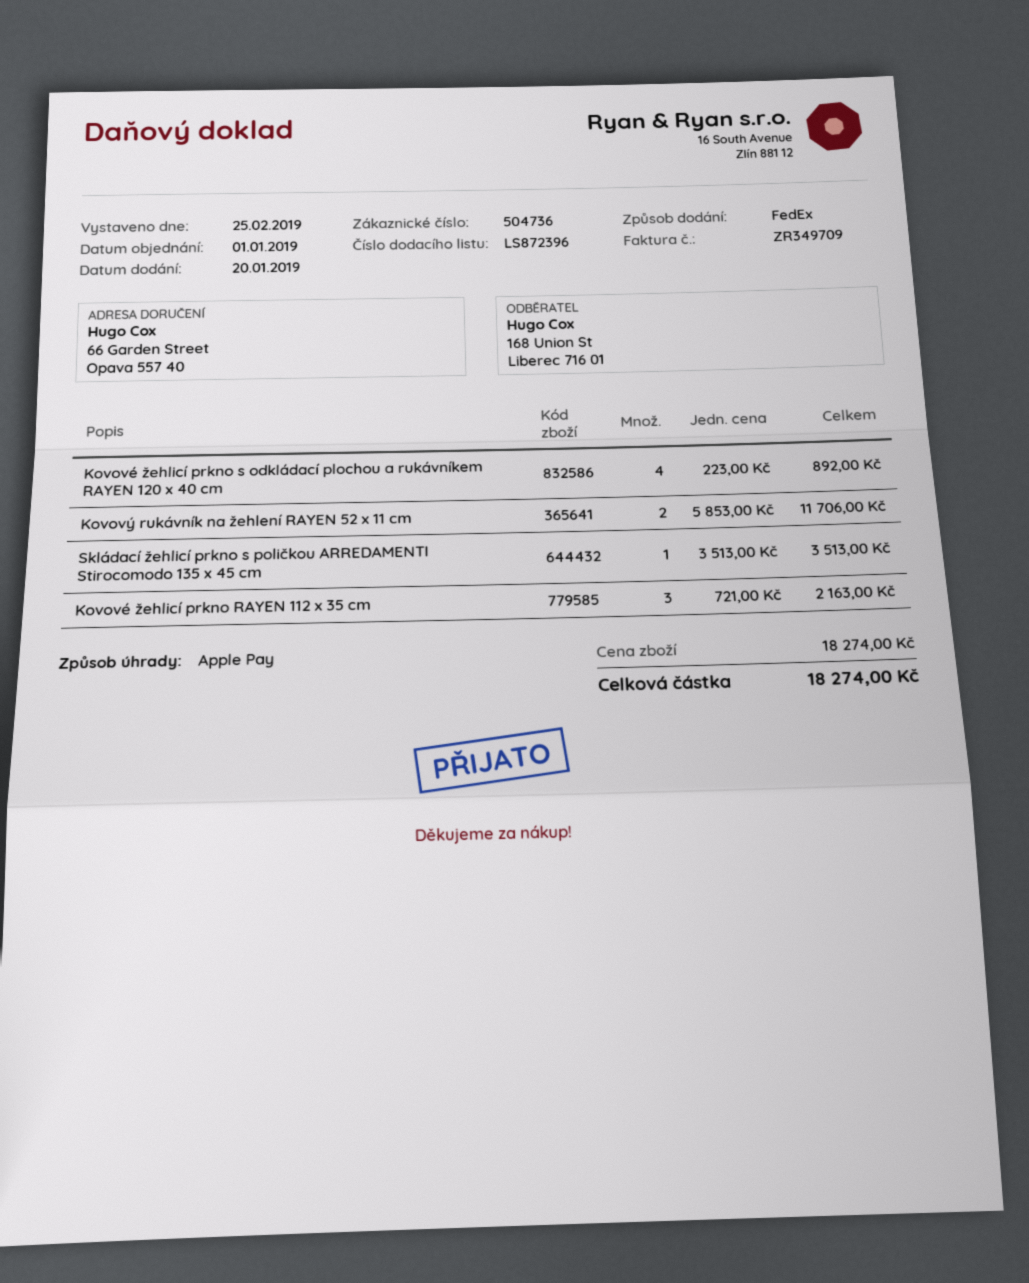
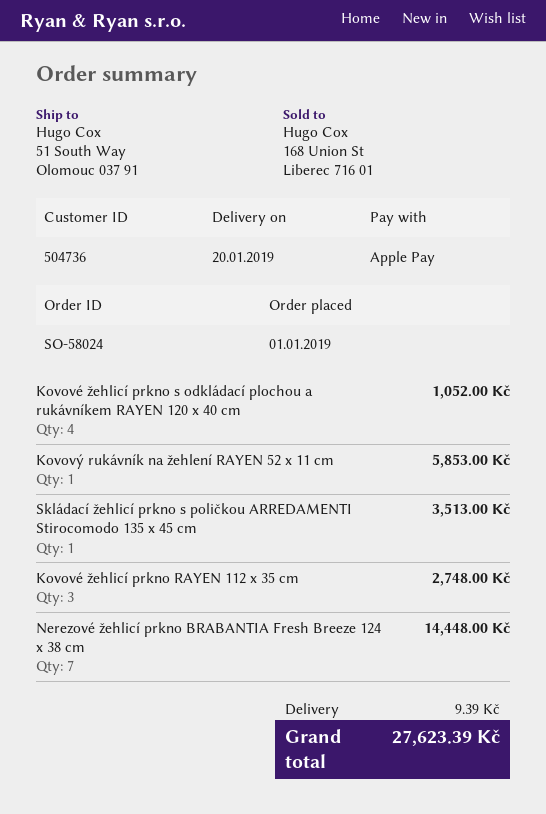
ship to: 66 Garden Street, Opava 557 40 -> 51 South Way, Olomouc 037 91
Kovové žehlicí prkno s odkládací plochou a rukávníkem RAYEN 120 x 40 cm: 4 for 892.00 -> 4 for 1052.00
Kovový rukávník na žehlení RAYEN 52 x 11 cm: 2 for 11706.00 -> 1 for 5853.00
Kovové žehlicí prkno RAYEN 112 x 35 cm: 3 for 2163.00 -> 3 for 2748.00
Nerezové žehlicí prkno BRABANTIA Fresh Breeze 124 x 38 cm: none -> 7 for 14448.00
shipping: none -> 9.39
total: 18274.00 -> 27623.39

